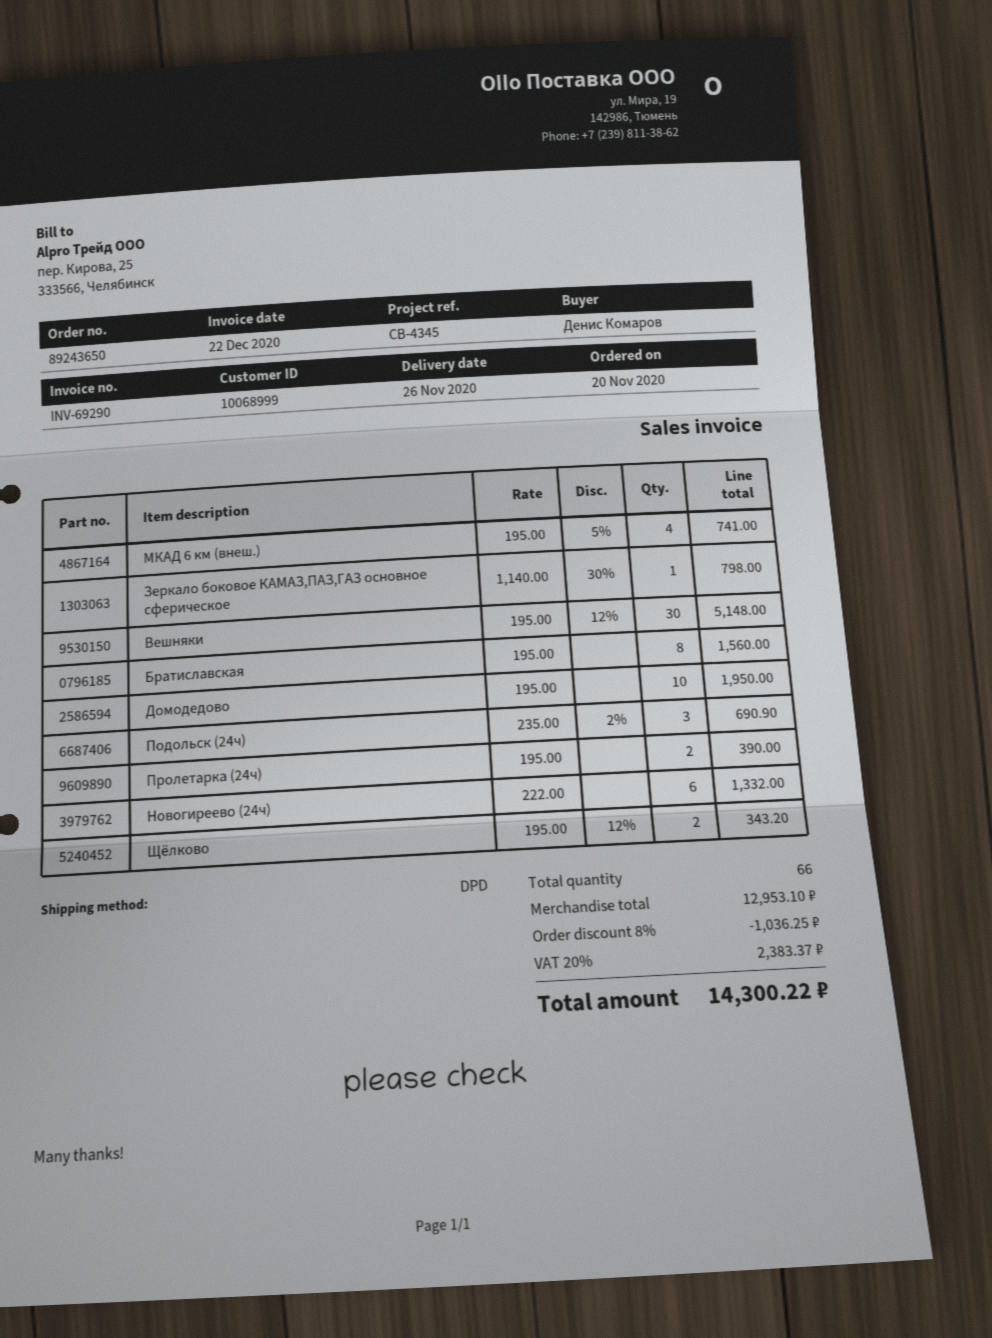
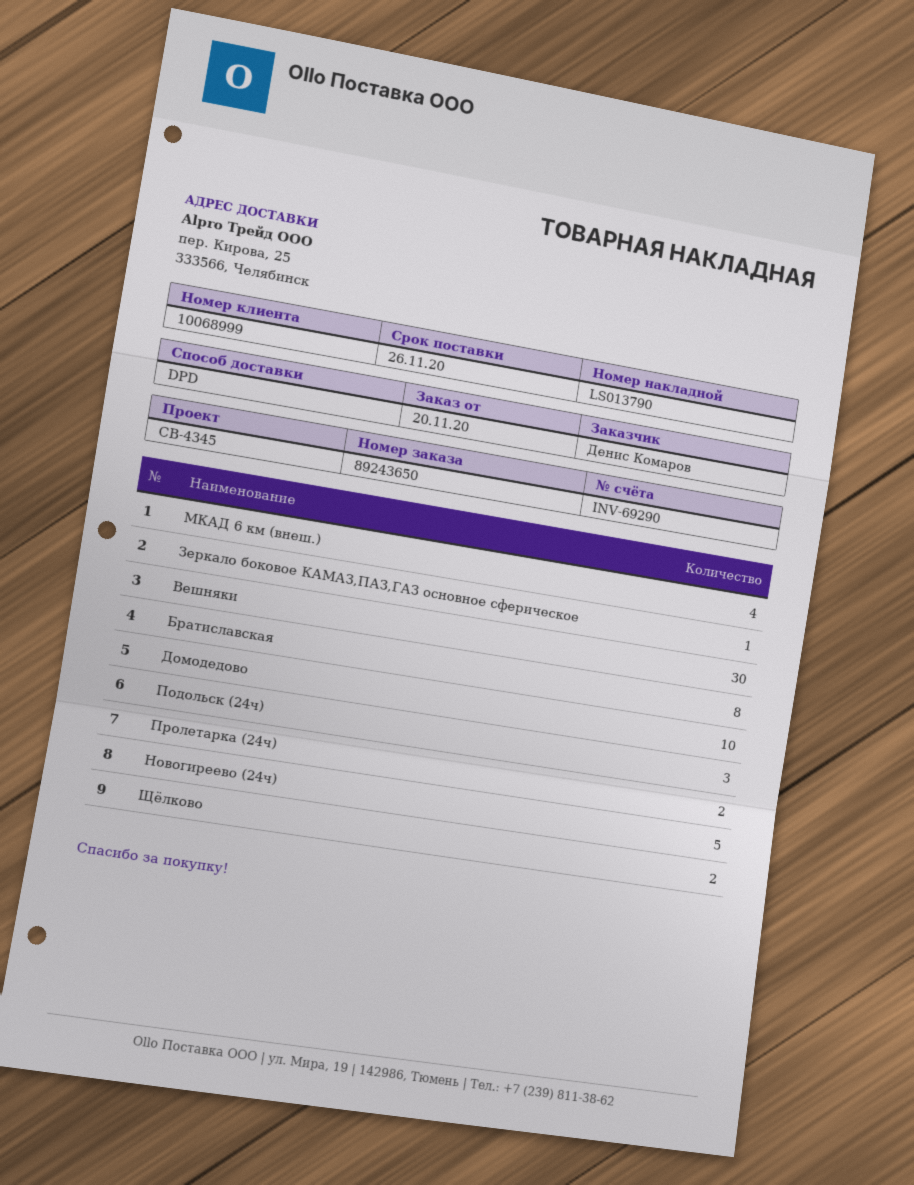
Новогиреево (24ч): 6 -> 5

